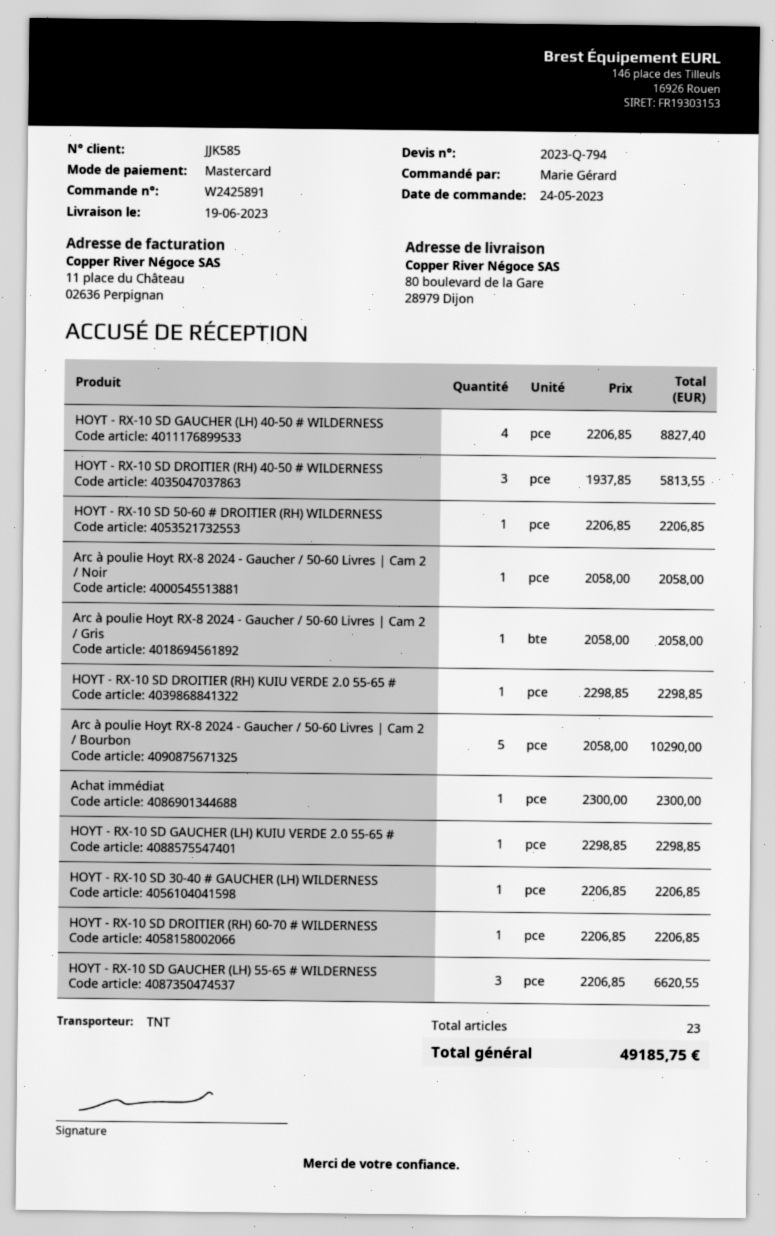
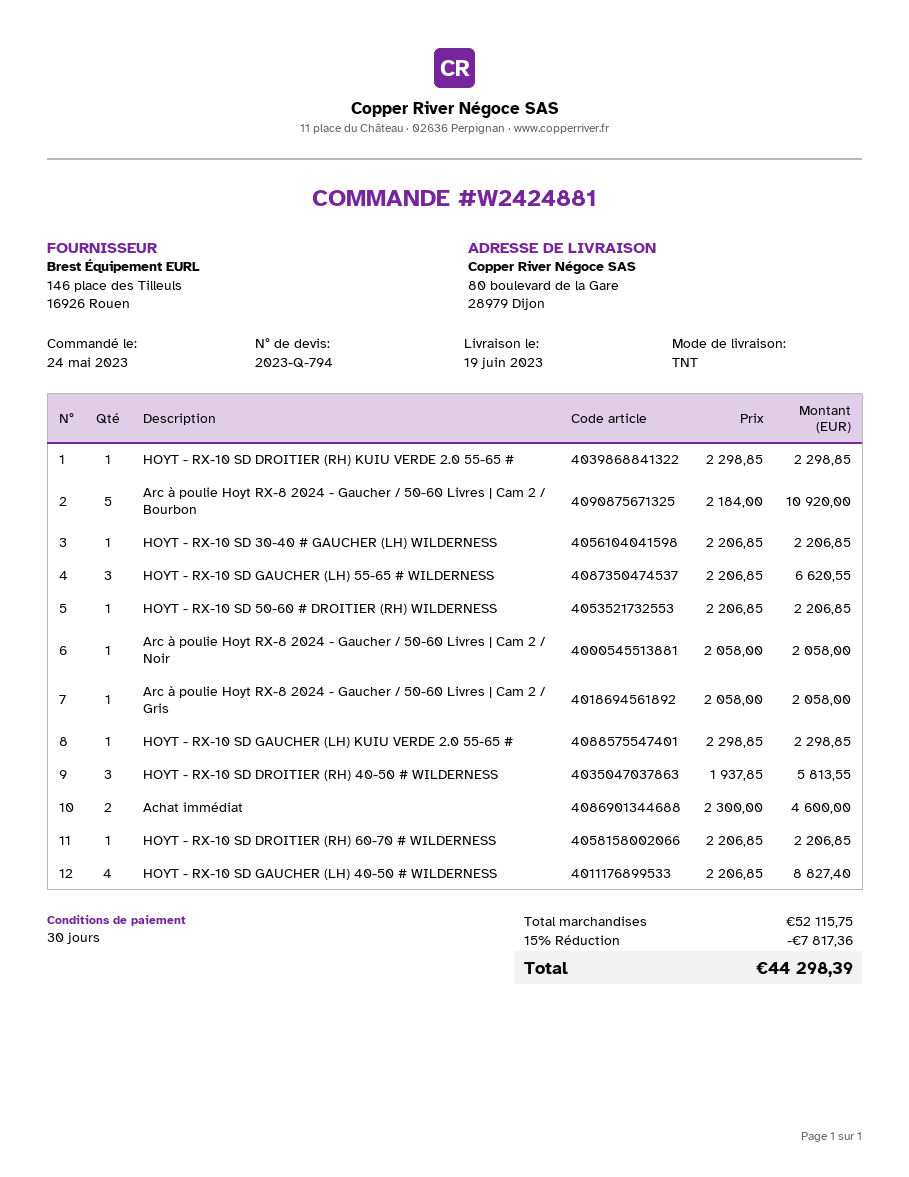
order number: W2425891 -> W2424881
Arc à poulie Hoyt RX-8 2024 - Gaucher / 50-60 Livres | Cam 2 / Bourbon: 5 x 2058.00 = 10290.00 -> 5 x 2184.00 = 10920.00
Achat immédiat: 1 x 2300.00 = 2300.00 -> 2 x 2300.00 = 4600.00
discount: none -> 15% = 7817.36
total: 49185.75 -> 44298.39

